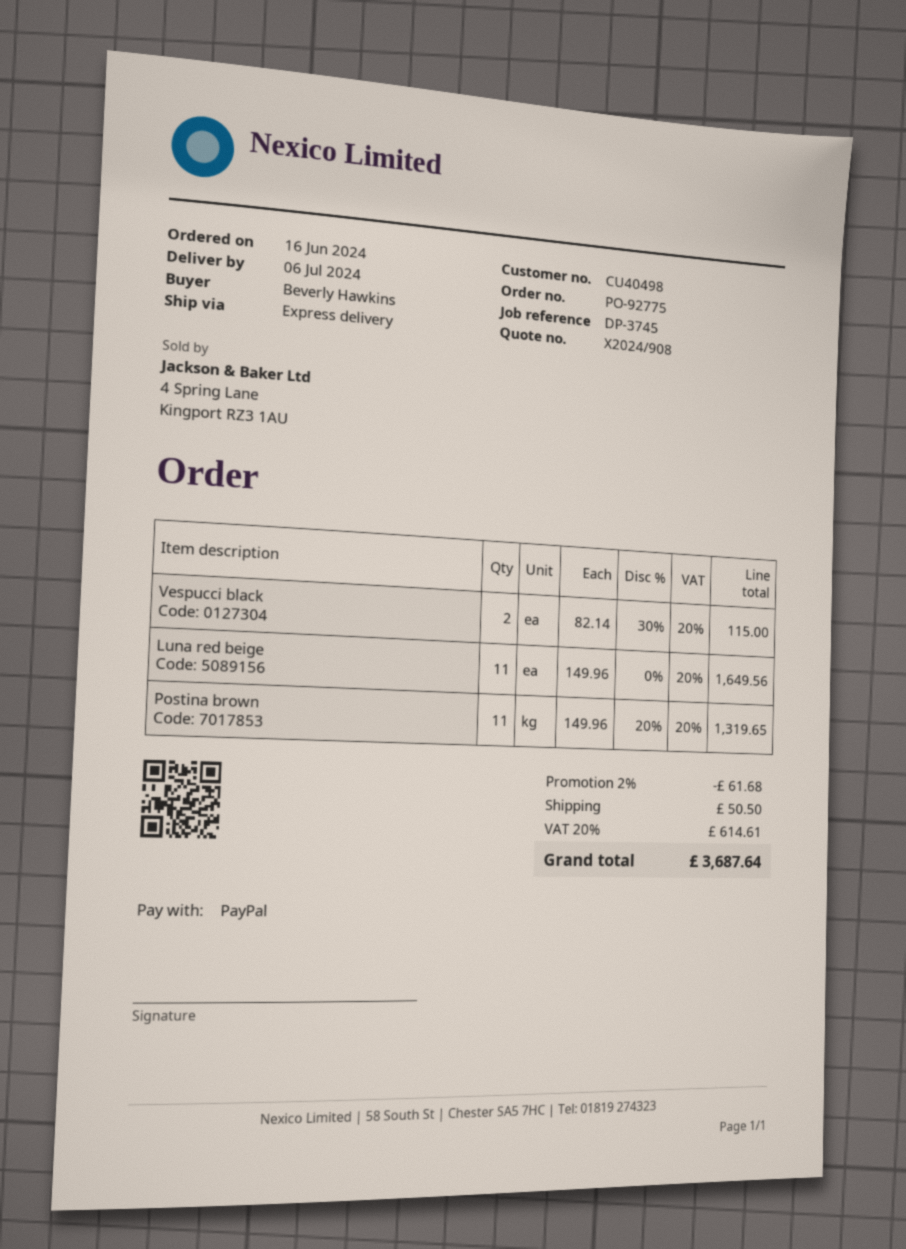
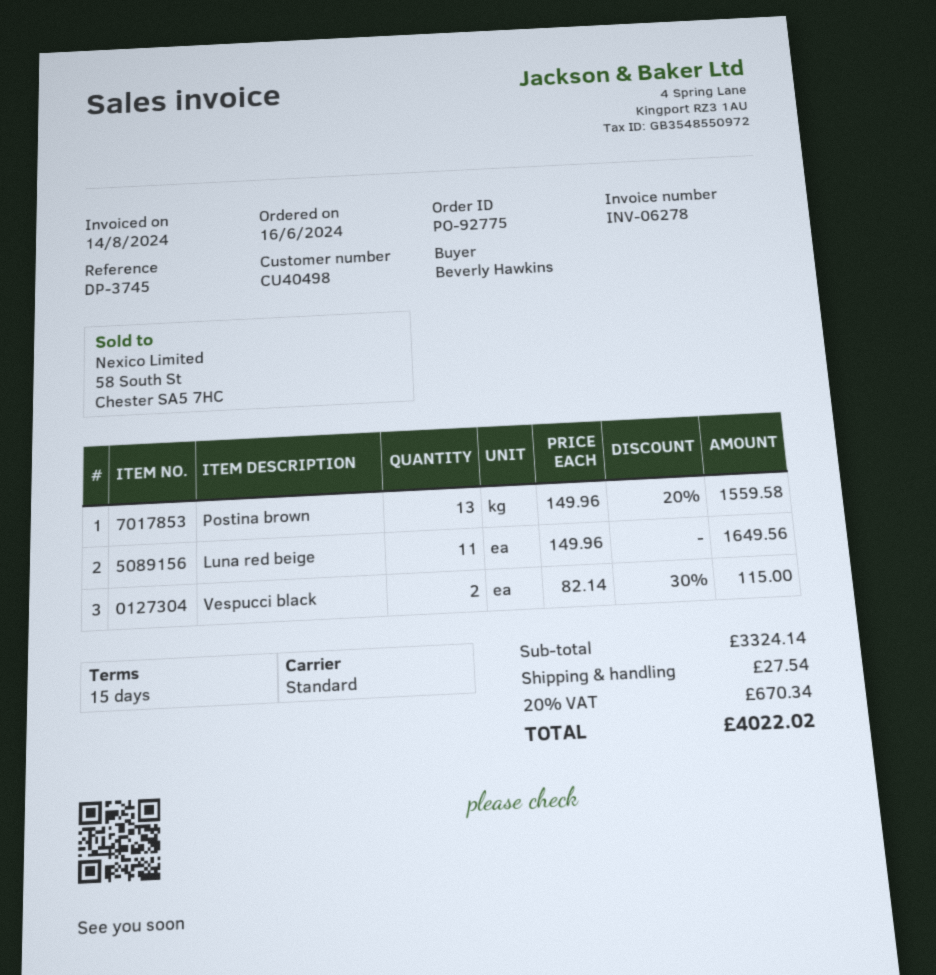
shipping method: express -> standard
Postina brown: 11 x 149.96 - 20% = 1319.65 -> 13 x 149.96 - 20% = 1559.58
discount: 2% = 61.68 -> none
shipping: 50.50 -> 27.54
tax: 20% = 614.61 -> 20% = 670.34
total: 3687.64 -> 4022.02

